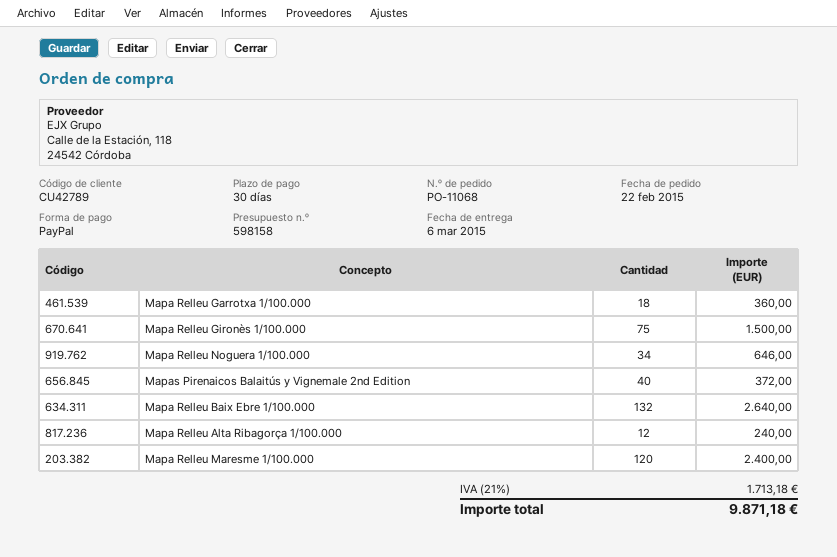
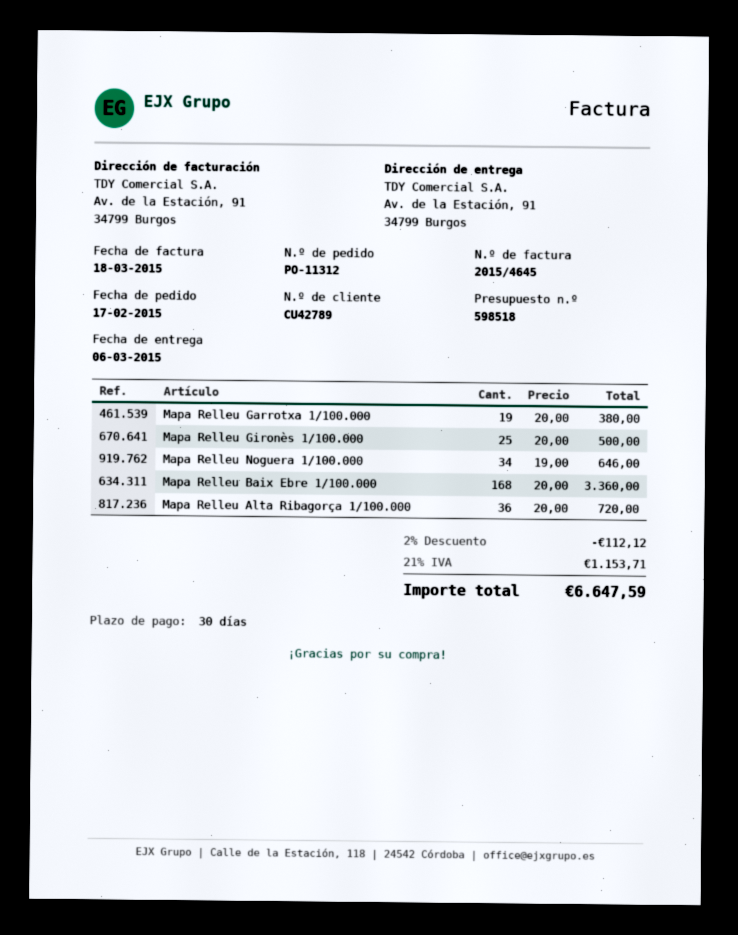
quote number: 598158 -> 598518
order number: PO-11068 -> PO-11312
order date: 2015-02-22 -> 2015-02-17
Mapa Relleu Garrotxa 1/100.000: 18 for 360.00 -> 19 for 380.00
Mapa Relleu Gironès 1/100.000: 75 for 1500.00 -> 25 for 500.00
Mapas Pirenaicos Balaitús y Vignemale 2nd Edition: 40 for 372.00 -> none
Mapa Relleu Baix Ebre 1/100.000: 132 for 2640.00 -> 168 for 3360.00
Mapa Relleu Alta Ribagorça 1/100.000: 12 for 240.00 -> 36 for 720.00
Mapa Relleu Maresme 1/100.000: 120 for 2400.00 -> none
discount: none -> 2% = 112.12
tax: 21% = 1713.18 -> 21% = 1153.71
total: 9871.18 -> 6647.59

